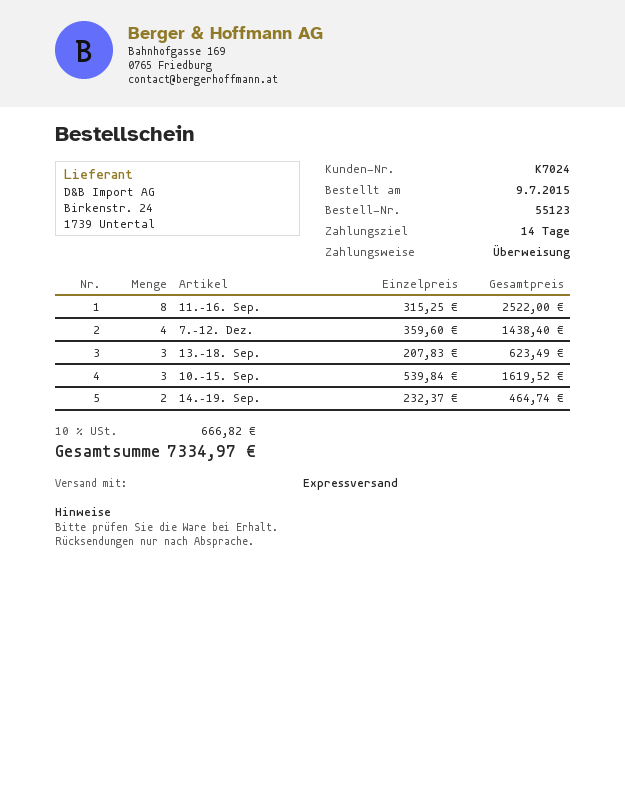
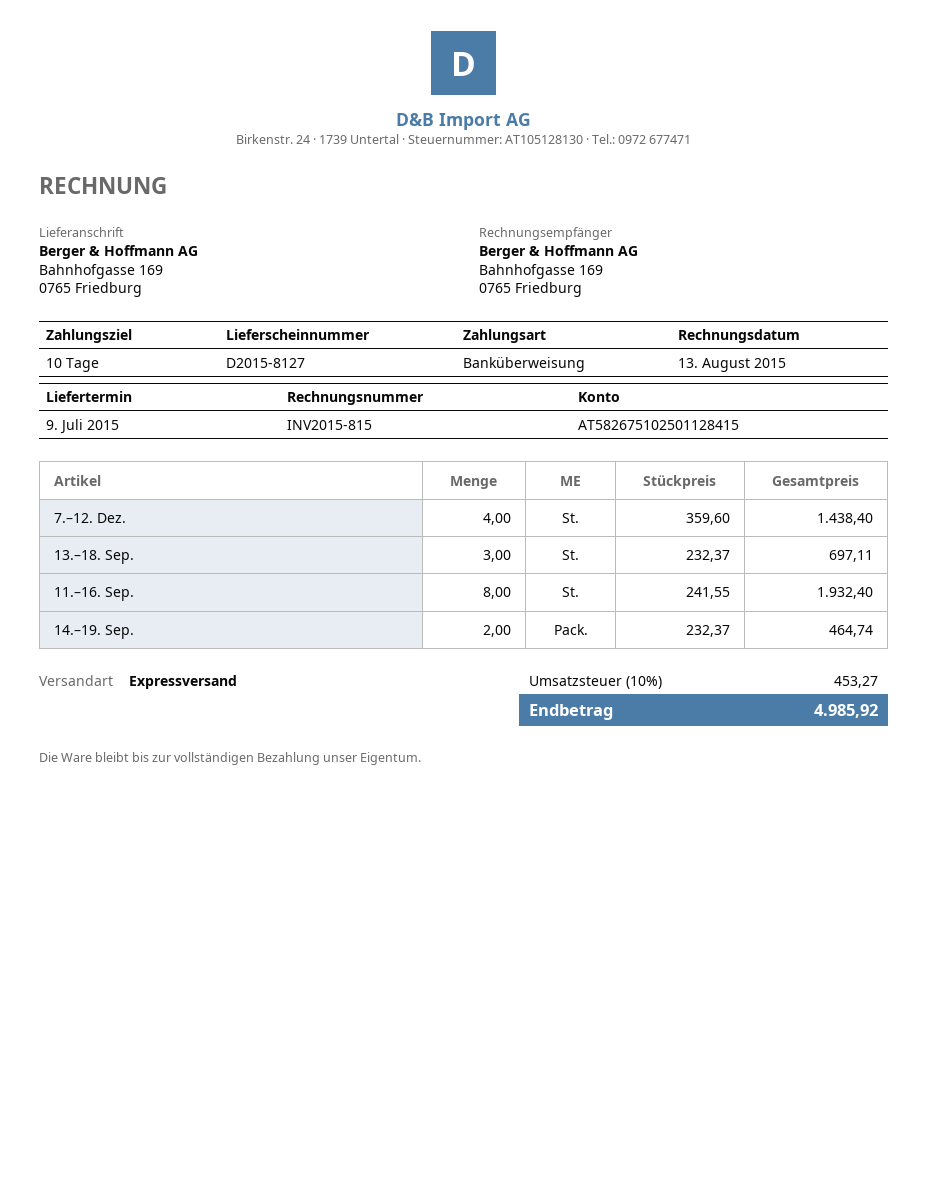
payment terms: 14 days -> 10 days
11.–16. Sep.: 8 x 315.25 = 2522.00 -> 8 x 241.55 = 1932.40
13.–18. Sep.: 3 x 207.83 = 623.49 -> 3 x 232.37 = 697.11
10.–15. Sep.: 3 x 539.84 = 1619.52 -> none
tax: 10% = 666.82 -> 10% = 453.27
total: 7334.97 -> 4985.92

